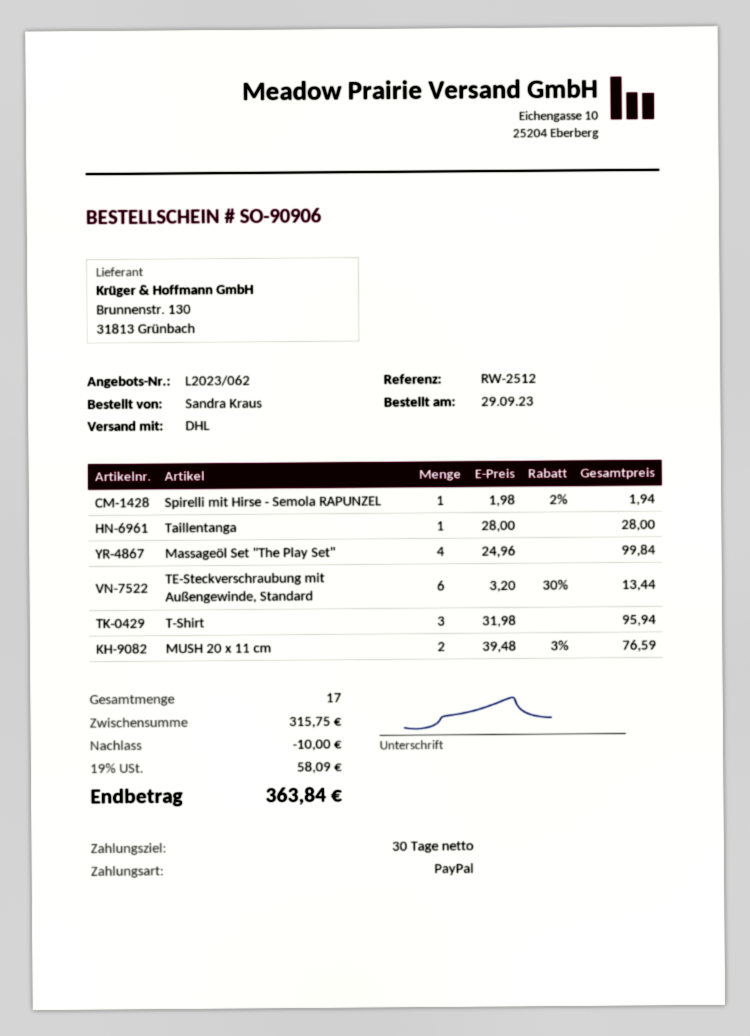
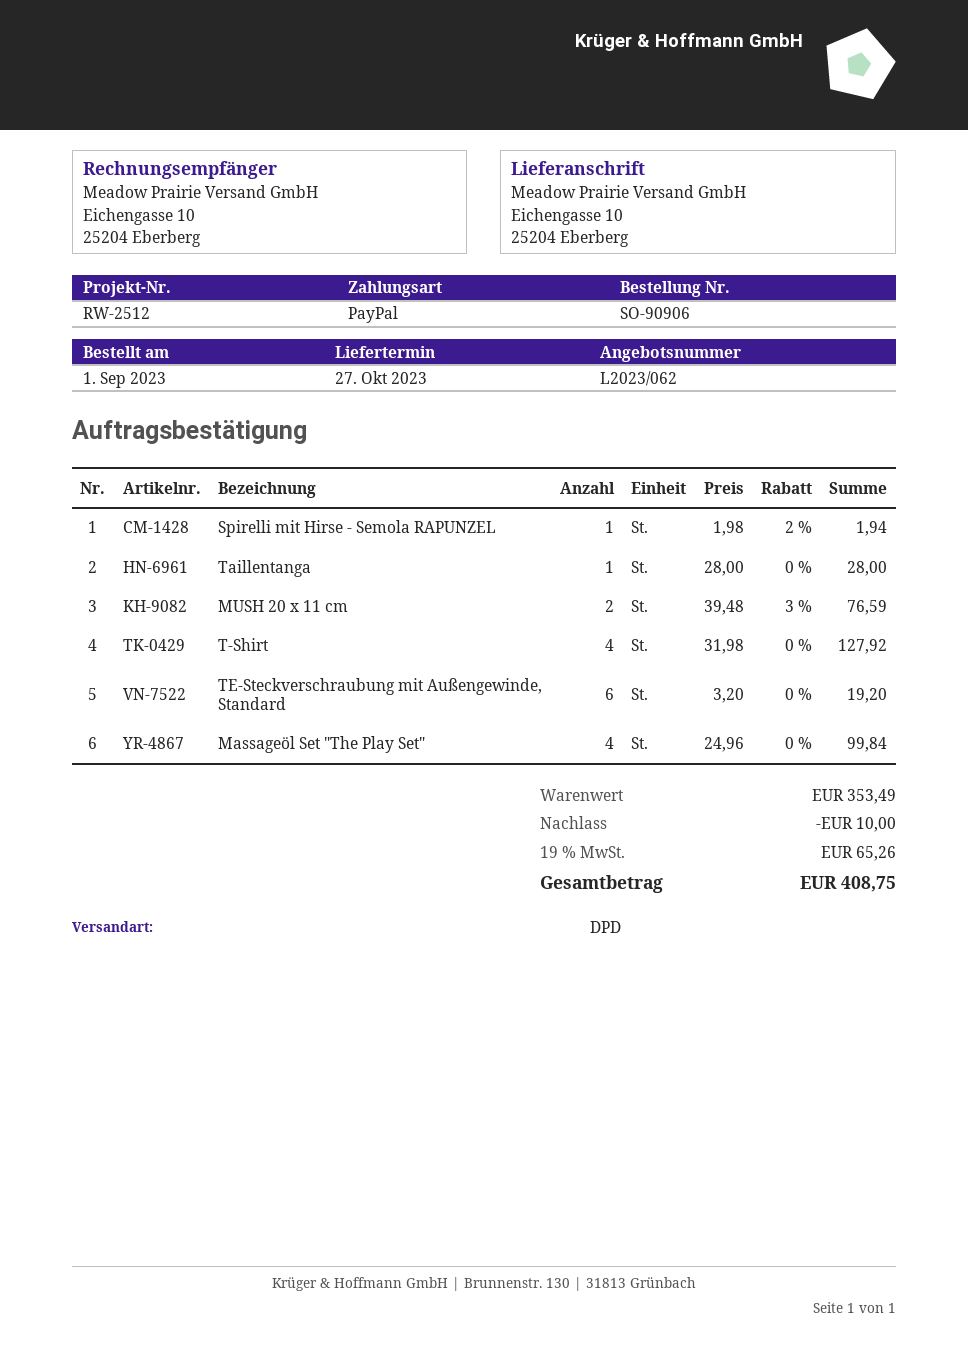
order date: 2023-09-29 -> 2023-09-01
shipping method: DHL -> DPD
TE-Steckverschraubung mit Außengewinde, Standard: 6 x 3.20 - 30% = 13.44 -> 6 x 3.20 = 19.20
T-Shirt: 3 x 31.98 = 95.94 -> 4 x 31.98 = 127.92
subtotal: 315.75 -> 353.49
tax: 19% = 58.09 -> 19% = 65.26
total: 363.84 -> 408.75

